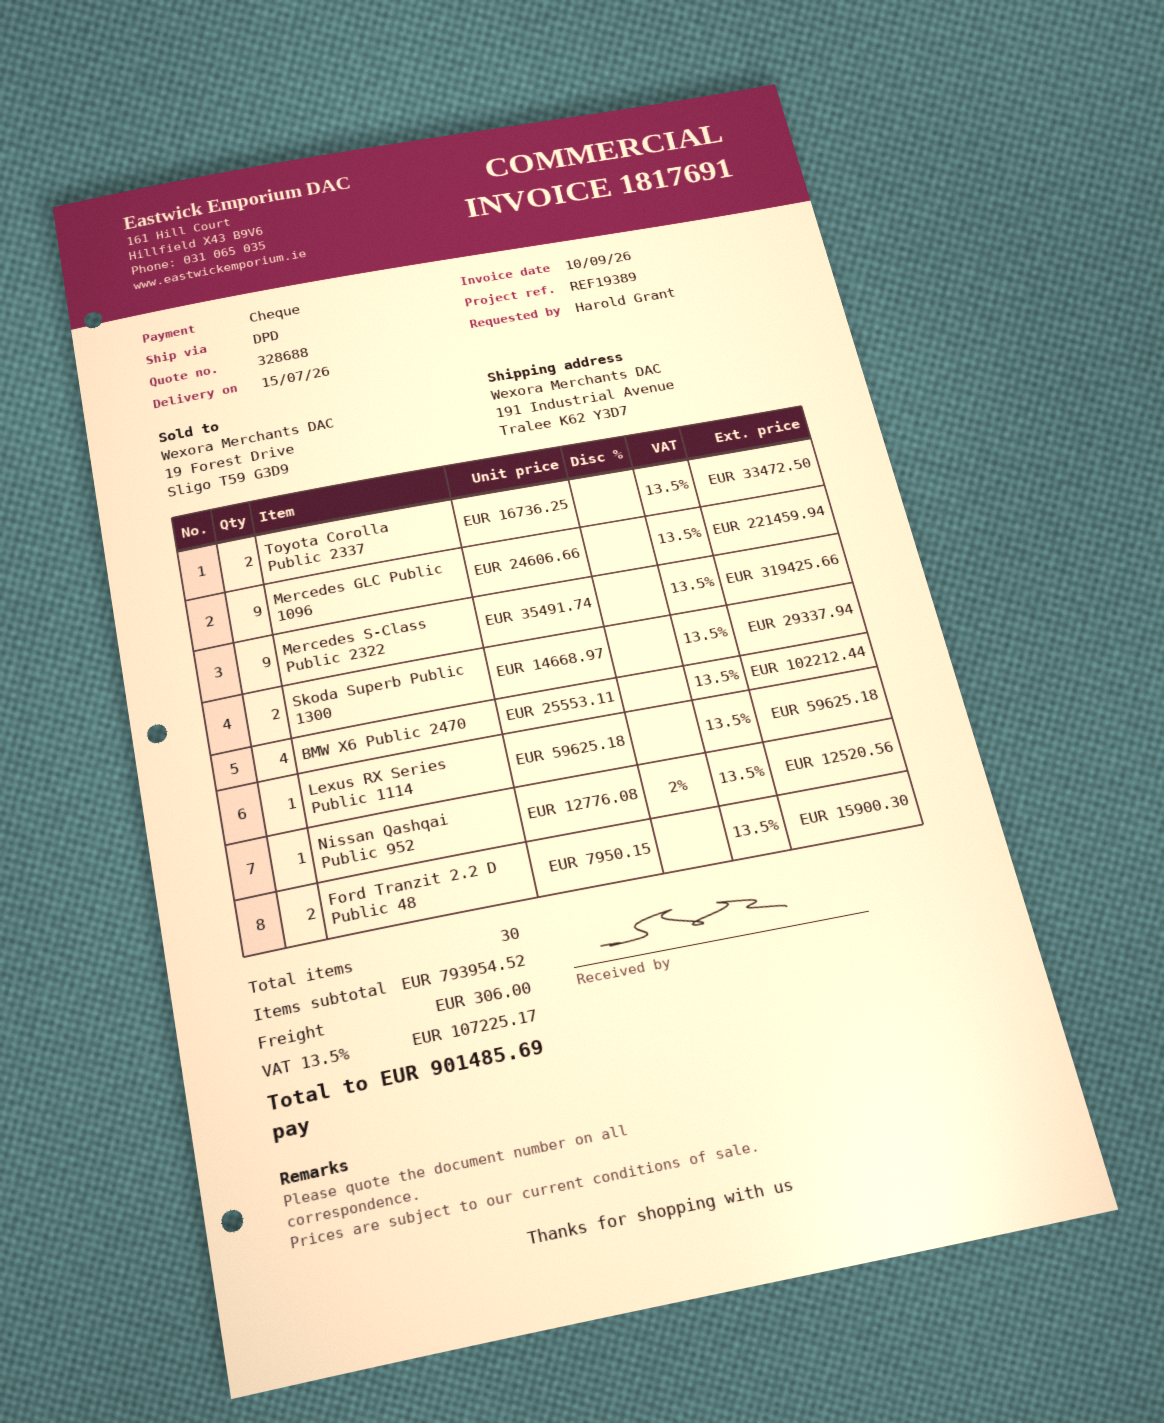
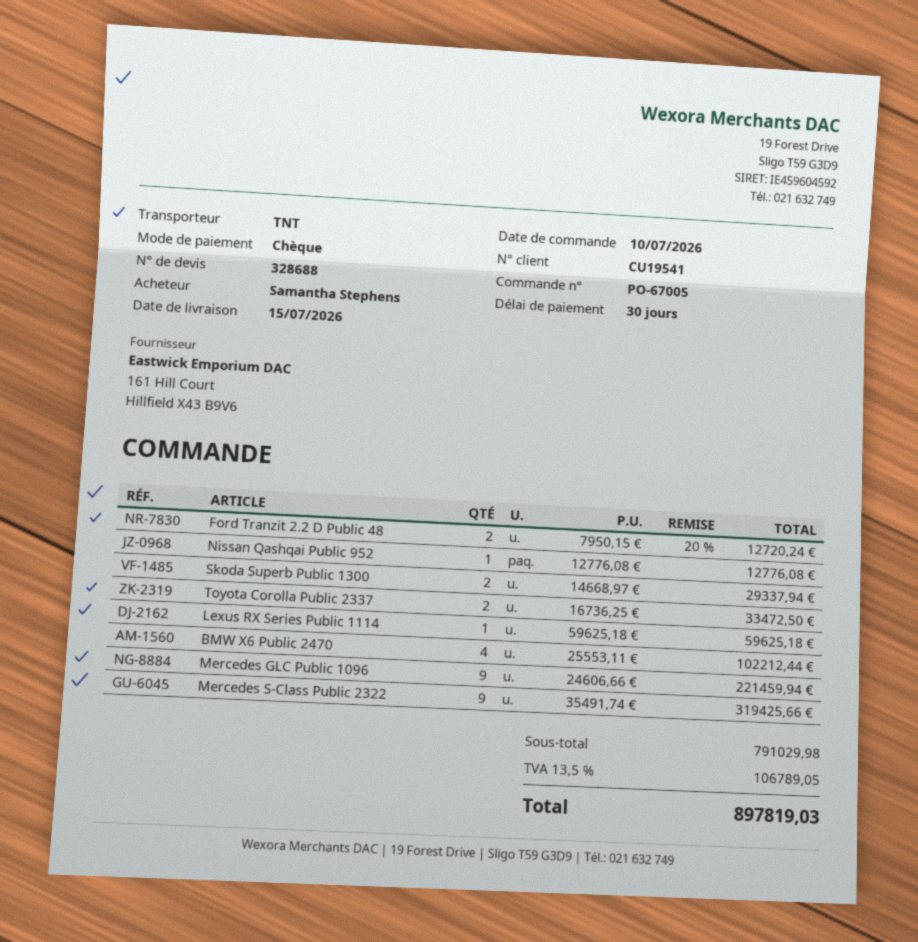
ordered by: Harold Grant -> Samantha Stephens
shipping method: DPD -> TNT
Nissan Qashqai Public 952: 1 x 12776.08 - 2% = 12520.56 -> 1 x 12776.08 = 12776.08
Ford Tranzit 2.2 D Public 48: 2 x 7950.15 = 15900.30 -> 2 x 7950.15 - 20% = 12720.24
subtotal: 793954.52 -> 791029.98
shipping: 306.00 -> none
tax: 13.5% = 107225.17 -> 13.5% = 106789.05
total: 901485.69 -> 897819.03

